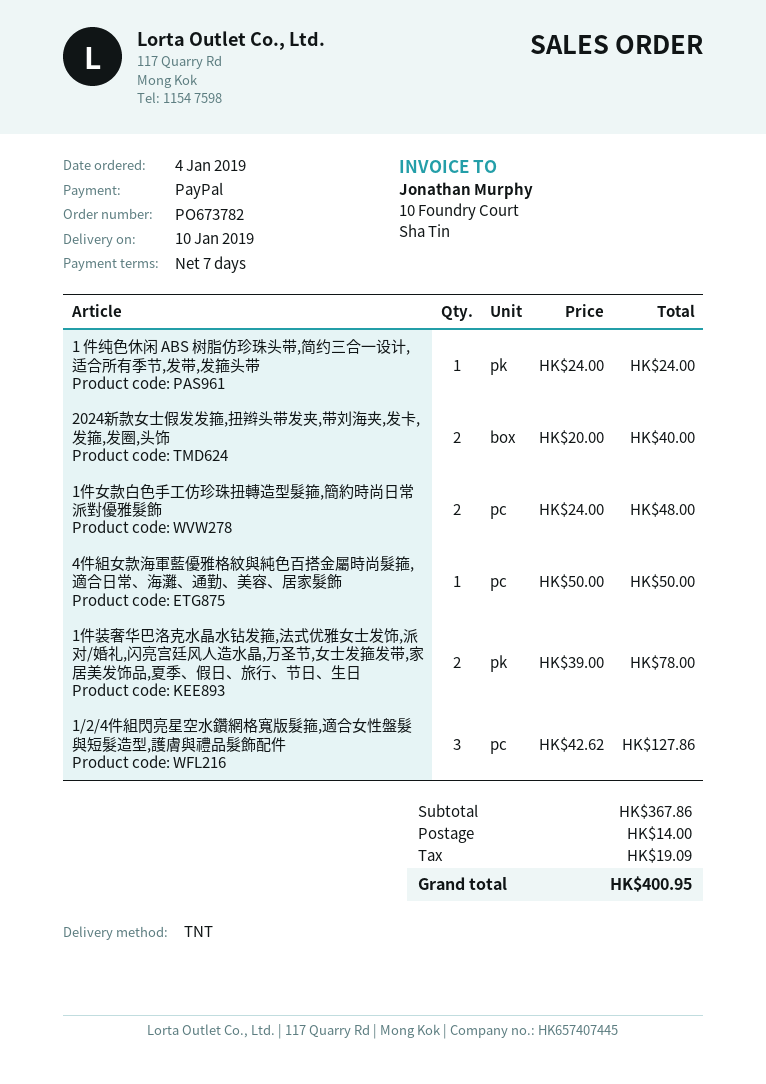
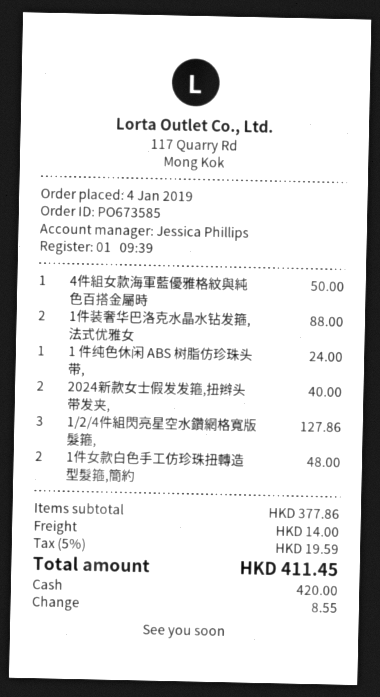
order number: PO673782 -> PO673585
payment method: PayPal -> cash
1件装奢华巴洛克水晶水钻发箍,法式优雅女士发饰,派对/婚礼,闪亮宫廷风人造水晶,万圣节,女士发箍发带,家居美发饰品,夏季、假日、旅行、节日、生日: 2 for 78.00 -> 2 for 88.00
subtotal: 367.86 -> 377.86
tax: 19.09 -> 19.59
total: 400.95 -> 411.45

